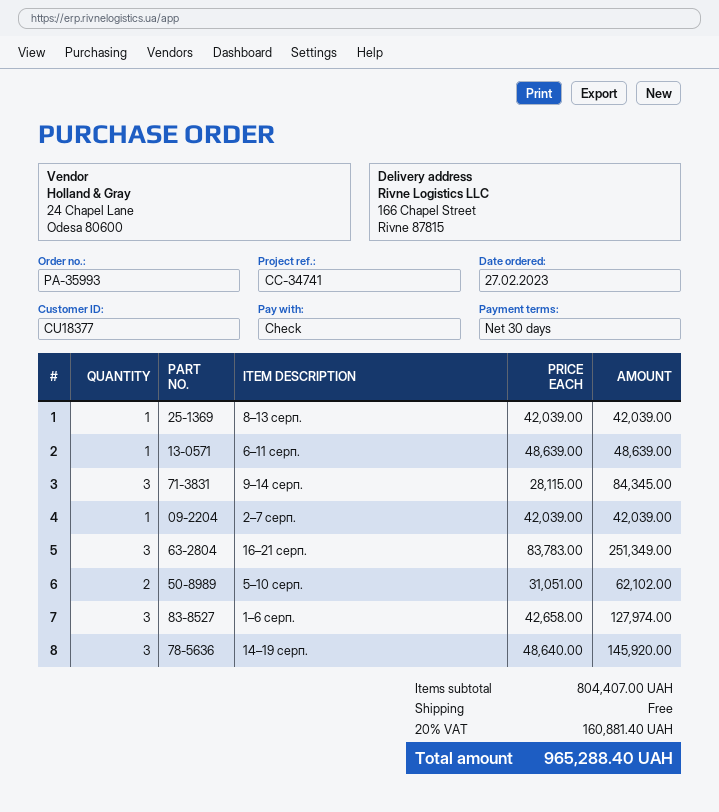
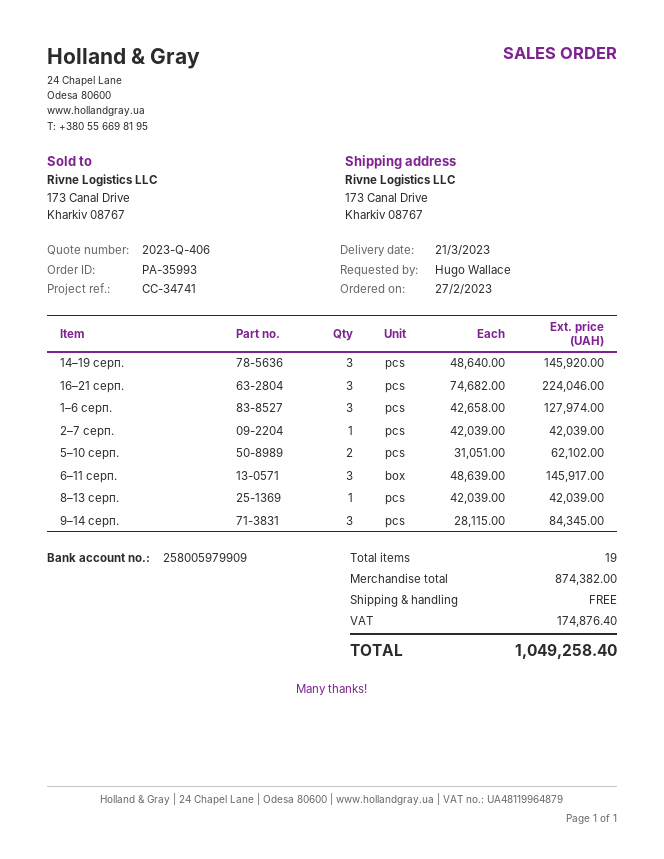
ship to: 166 Chapel Street, Rivne 87815 -> 173 Canal Drive, Kharkiv 08767
6–11 серп.: 1 x 48639.00 = 48639.00 -> 3 x 48639.00 = 145917.00
16–21 серп.: 3 x 83783.00 = 251349.00 -> 3 x 74682.00 = 224046.00
subtotal: 804407.00 -> 874382.00
tax: 160881.40 -> 174876.40
total: 965288.40 -> 1049258.40

